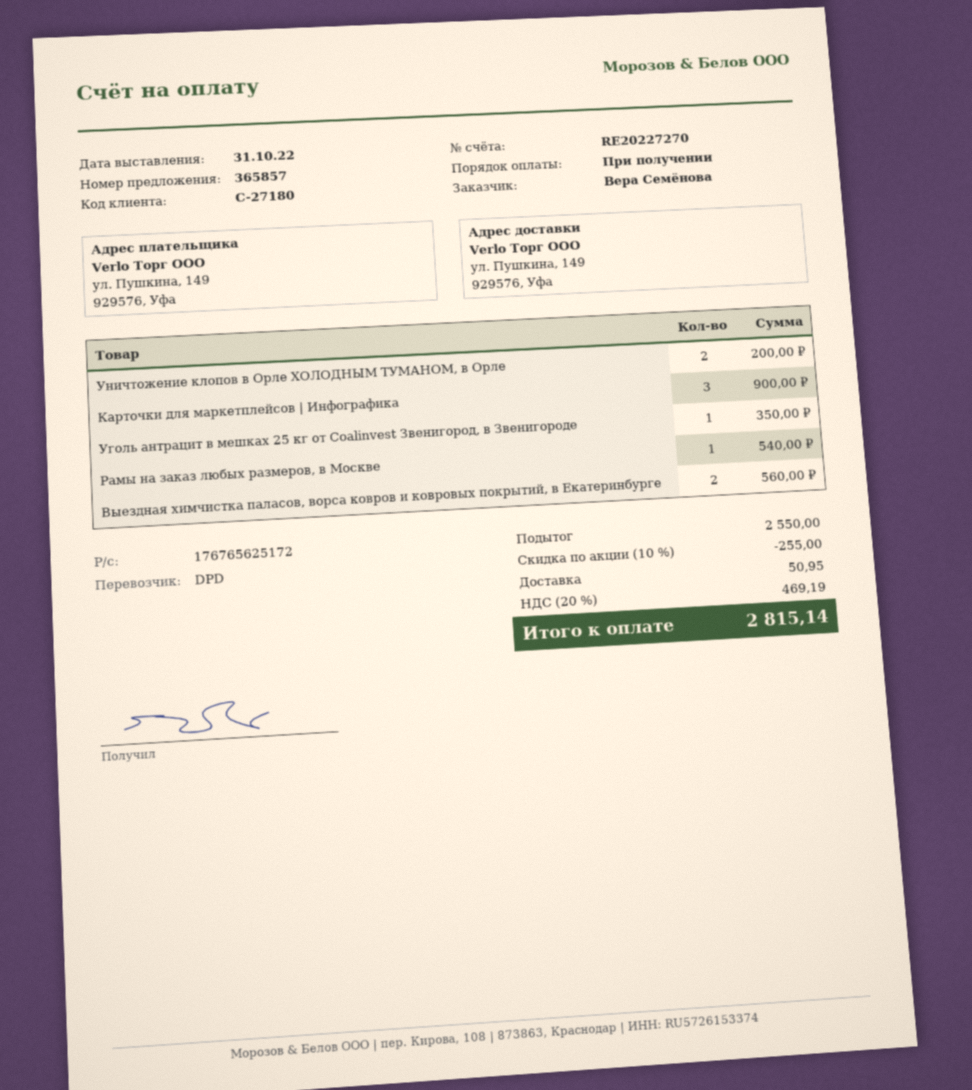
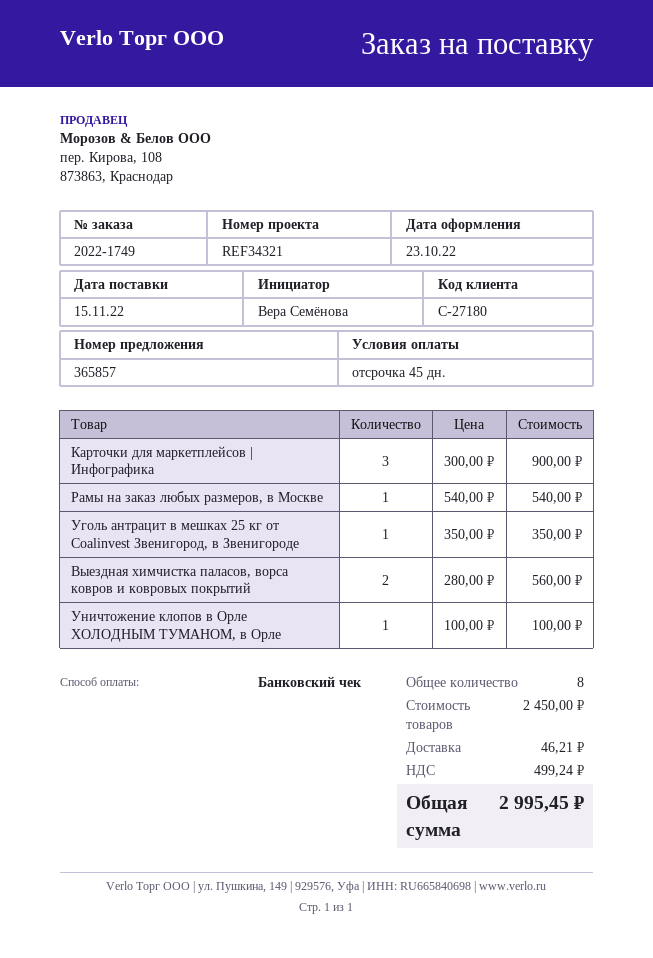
payment terms: on receipt -> 45 days
Уничтожение клопов в Орле ХОЛОДНЫМ ТУМАНОМ, в Орле: 2 for 200.00 -> 1 for 100.00
Выездная химчистка паласов, ворса ковров и ковровых покрытий, в Екатеринбурге: 2 for 560.00 -> none
Выездная химчистка паласов, ворса ковров и ковровых покрытий: none -> 2 for 560.00
subtotal: 2550.00 -> 2450.00
discount: 10% = 255.00 -> none
shipping: 50.95 -> 46.21
tax: 469.19 -> 499.24
total: 2815.14 -> 2995.45

